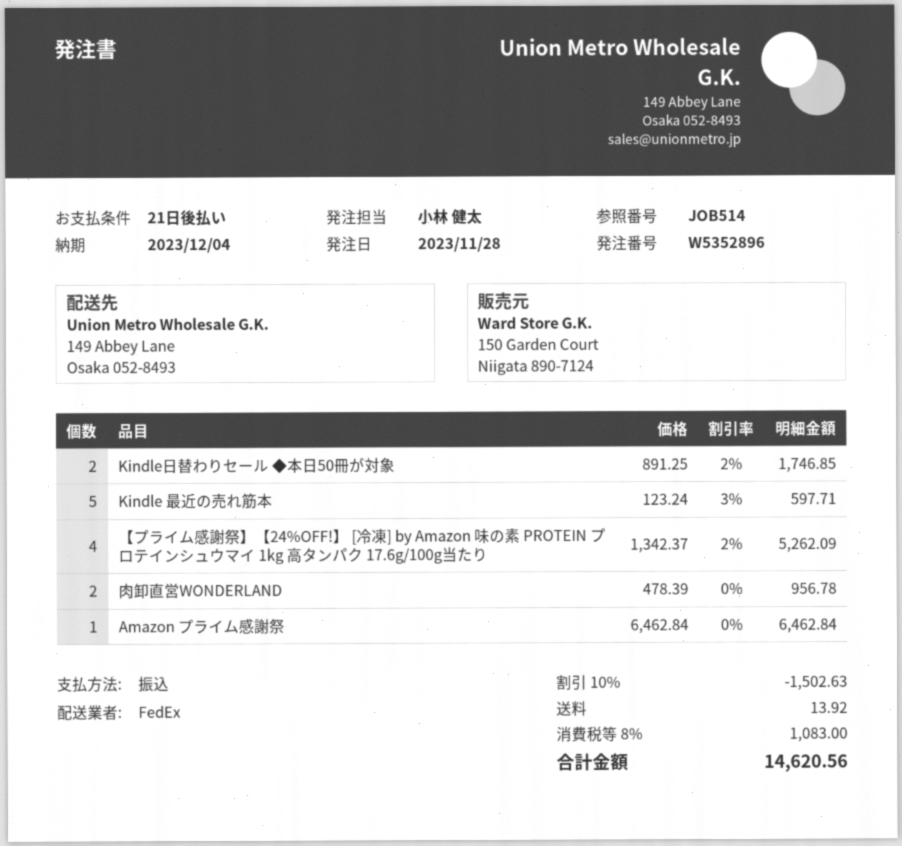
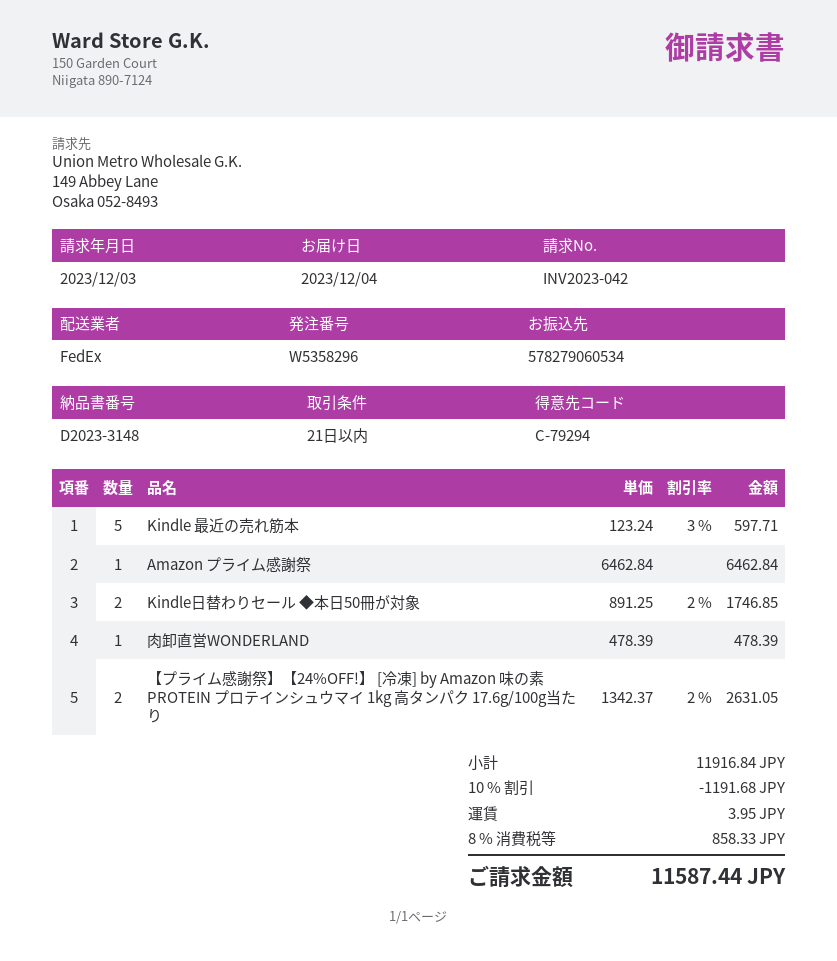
order number: W5352896 -> W5358296
【プライム感謝祭】【24%OFF!】 [冷凍] by Amazon 味の素 PROTEIN プロテインシュウマイ 1kg 高タンパク 17.6g/100g当たり: 4 x 1342.37 - 2% = 5262.09 -> 2 x 1342.37 - 2% = 2631.05
肉卸直営WONDERLAND: 2 x 478.39 = 956.78 -> 1 x 478.39 = 478.39
discount: 10% = 1502.63 -> 10% = 1191.68
shipping: 13.92 -> 3.95
tax: 8% = 1083.00 -> 8% = 858.33
total: 14620.56 -> 11587.44

